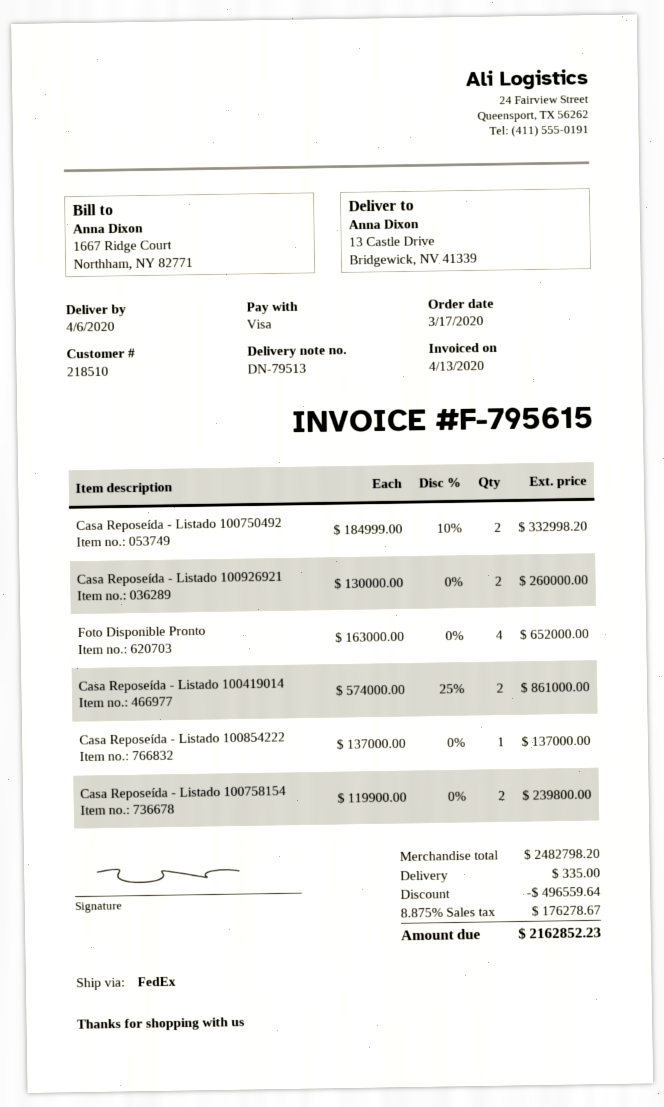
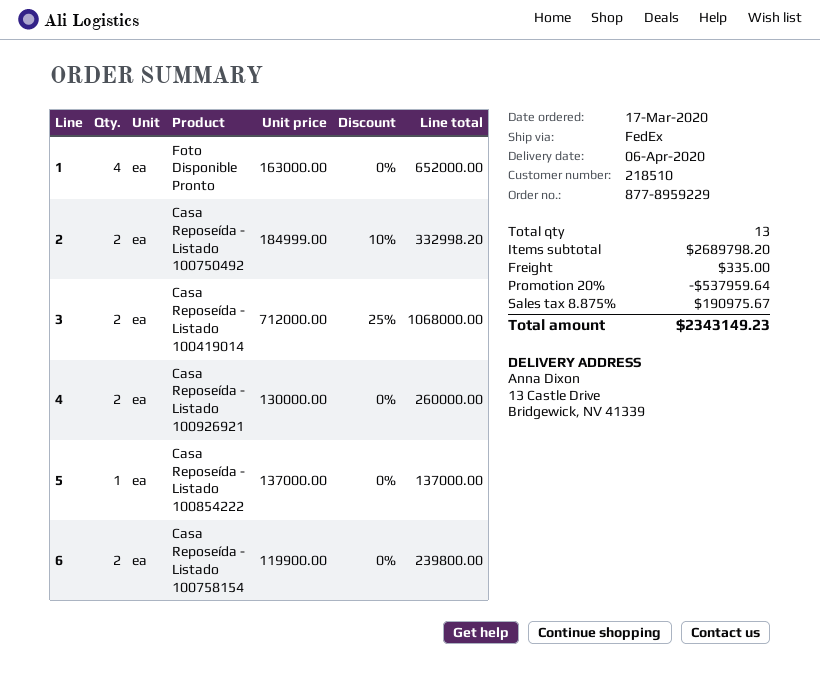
Casa Reposeída - Listado 100419014: 2 x 574000.00 - 25% = 861000.00 -> 2 x 712000.00 - 25% = 1068000.00
subtotal: 2482798.20 -> 2689798.20
discount: 496559.64 -> 537959.64
tax: 8.875% = 176278.67 -> 8.875% = 190975.67
total: 2162852.23 -> 2343149.23

